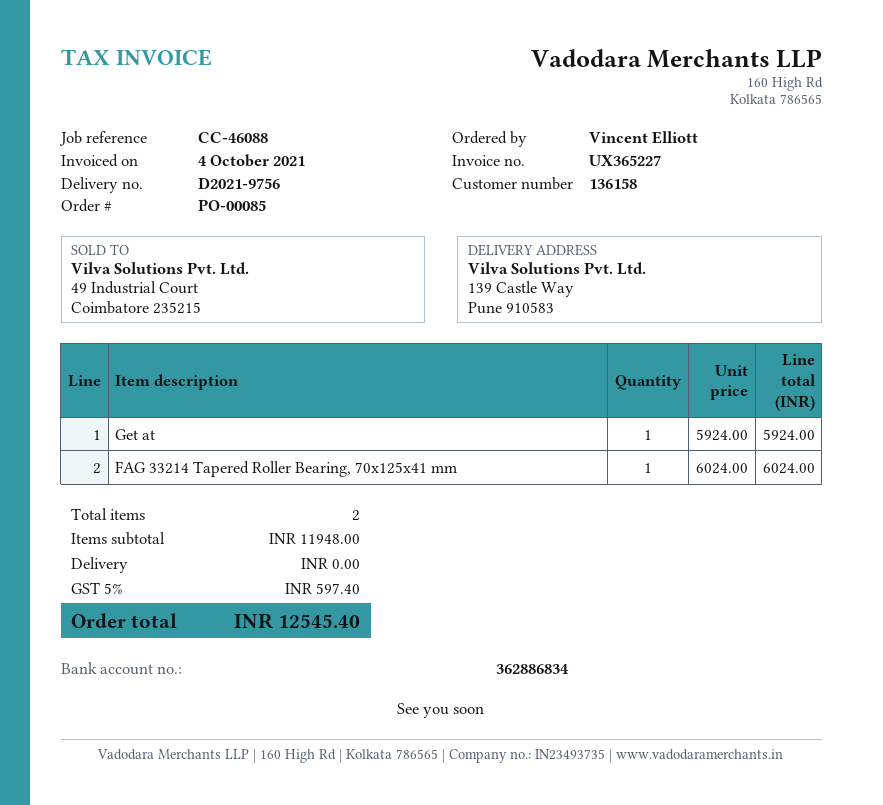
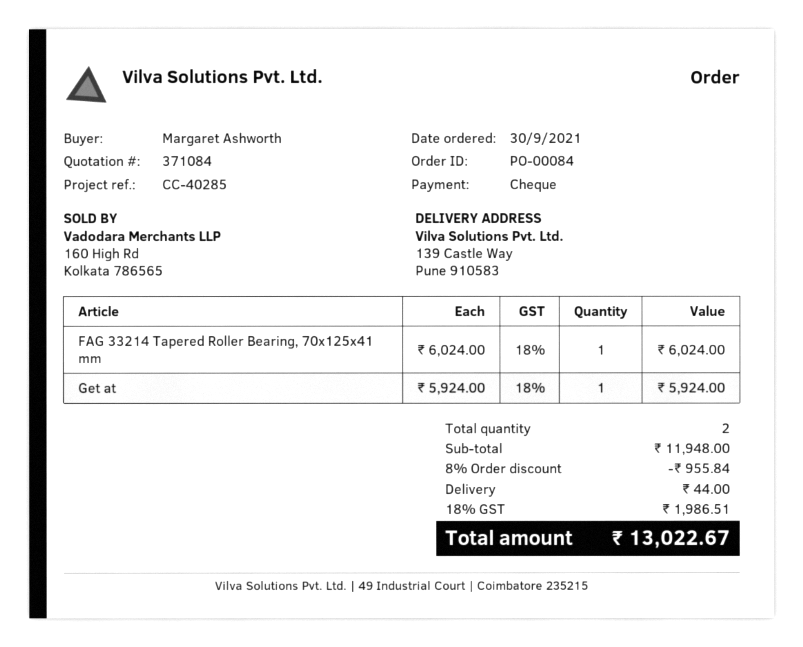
order number: PO-00085 -> PO-00084
reference: CC-46088 -> CC-40285
ordered by: Vincent Elliott -> Margaret Ashworth
discount: none -> 8% = 955.84
shipping: 0.00 -> 44.00
tax: 5% = 597.40 -> 18% = 1986.51
total: 12545.40 -> 13022.67

